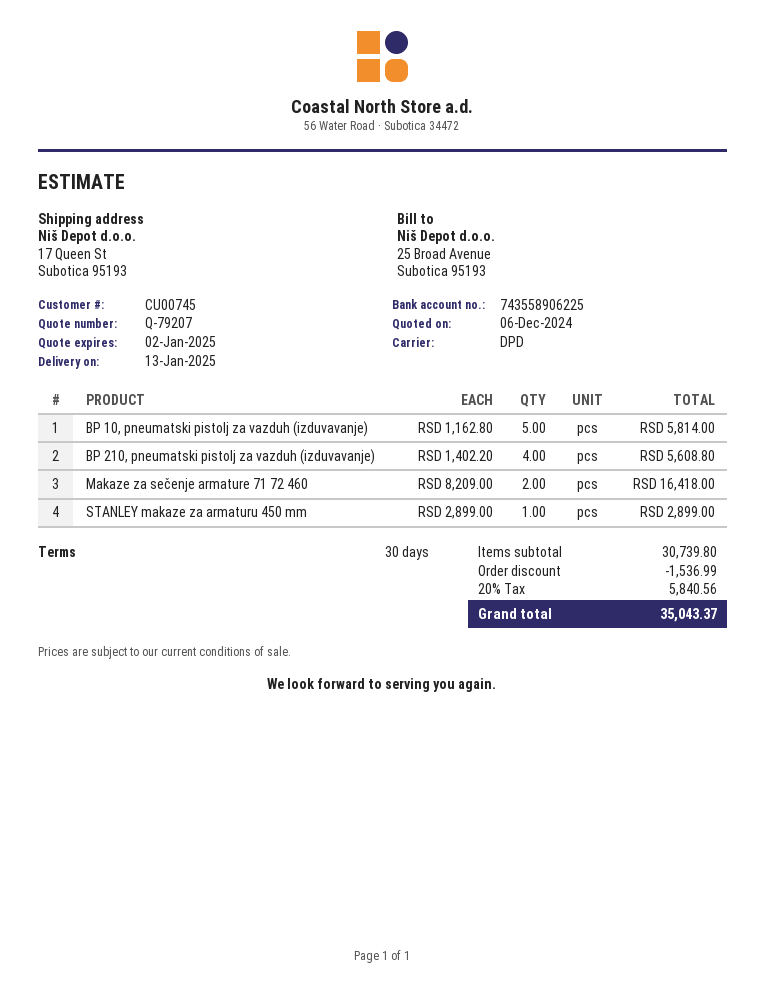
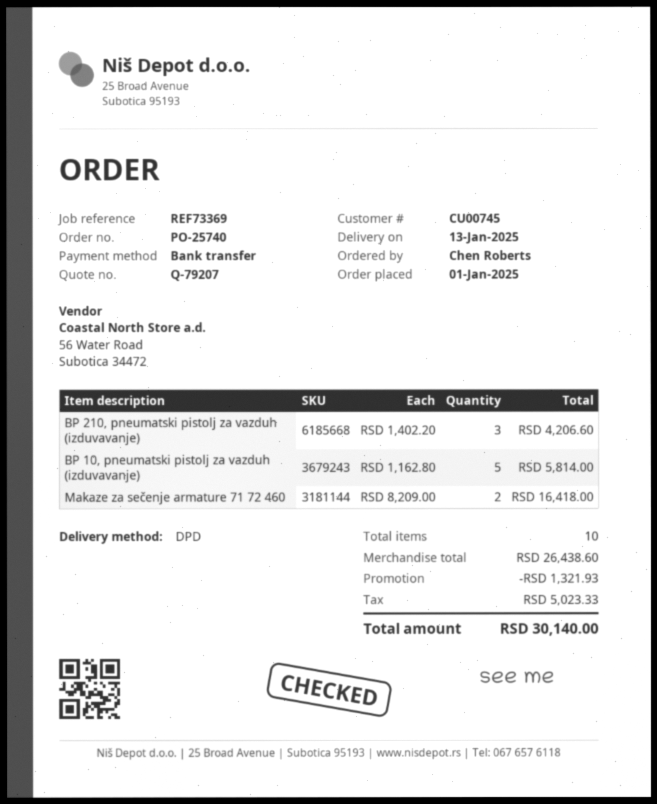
BP 210, pneumatski pistolj za vazduh (izduvavanje): 4 x 1402.20 = 5608.80 -> 3 x 1402.20 = 4206.60
STANLEY makaze za armaturu 450 mm: 1 x 2899.00 = 2899.00 -> none
subtotal: 30739.80 -> 26438.60
discount: 1536.99 -> 1321.93
tax: 5840.56 -> 5023.33
total: 35043.37 -> 30140.00

